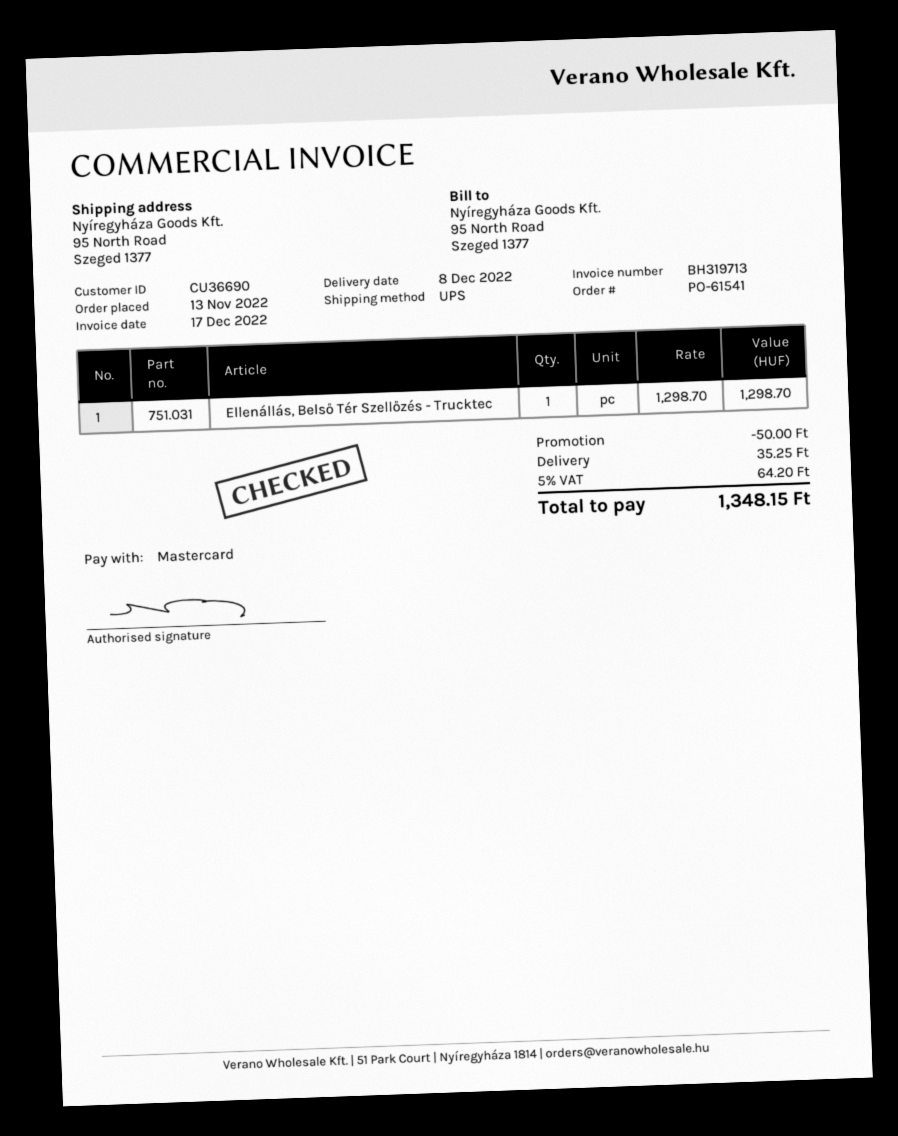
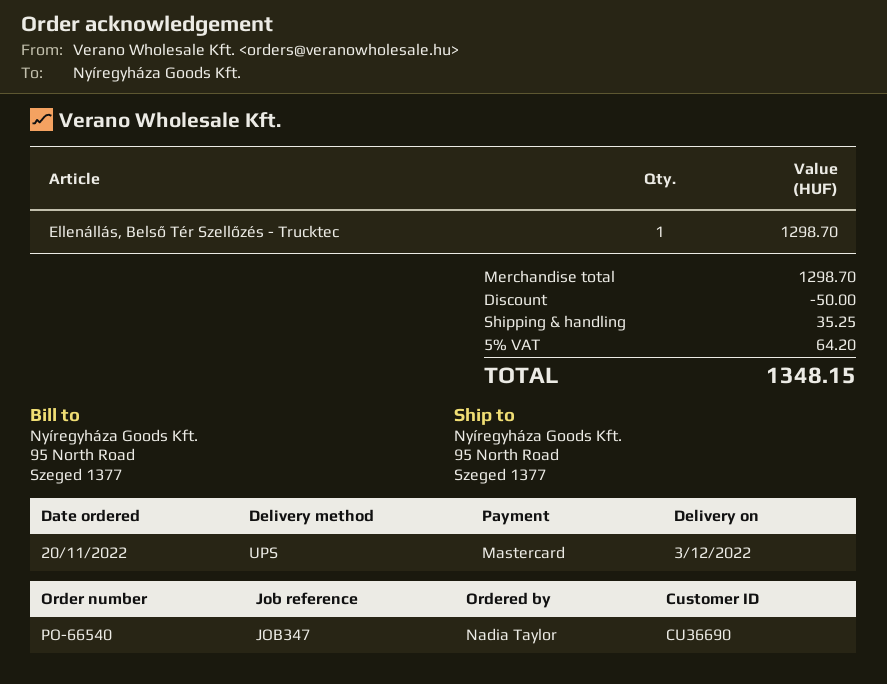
order number: PO-61541 -> PO-66540
order date: 2022-11-13 -> 2022-11-20
delivery date: 2022-12-08 -> 2022-12-03

